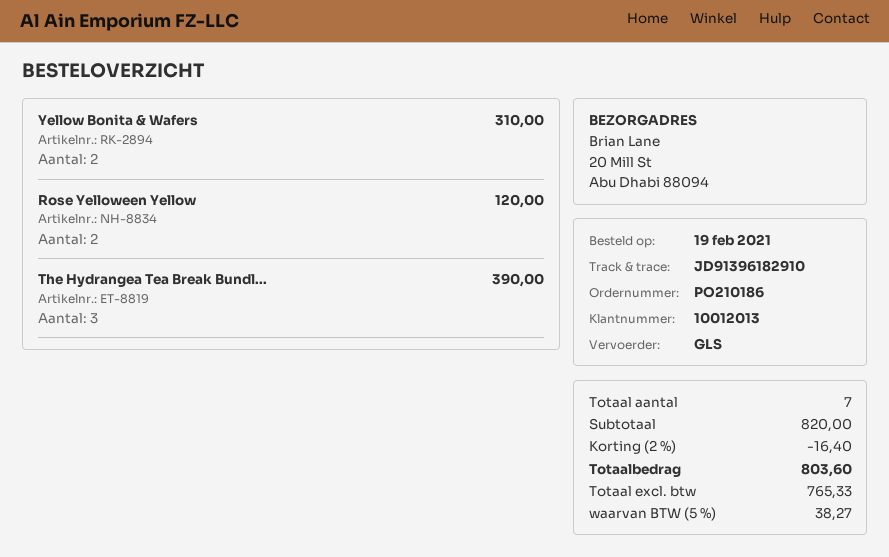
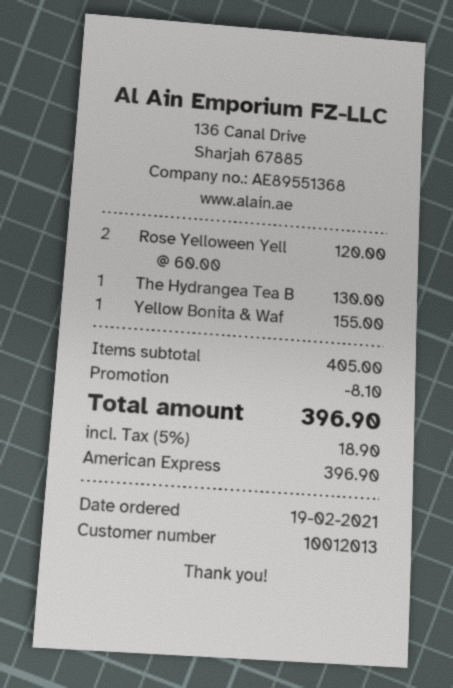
Yellow Bonita & Wafers: 2 for 310.00 -> 1 for 155.00
The Hydrangea Tea Break Bundl...: 3 for 390.00 -> 1 for 130.00
subtotal: 820.00 -> 405.00
discount: 16.40 -> 8.10
tax: 5% = 38.27 -> 5% = 18.90
total: 803.60 -> 396.90

